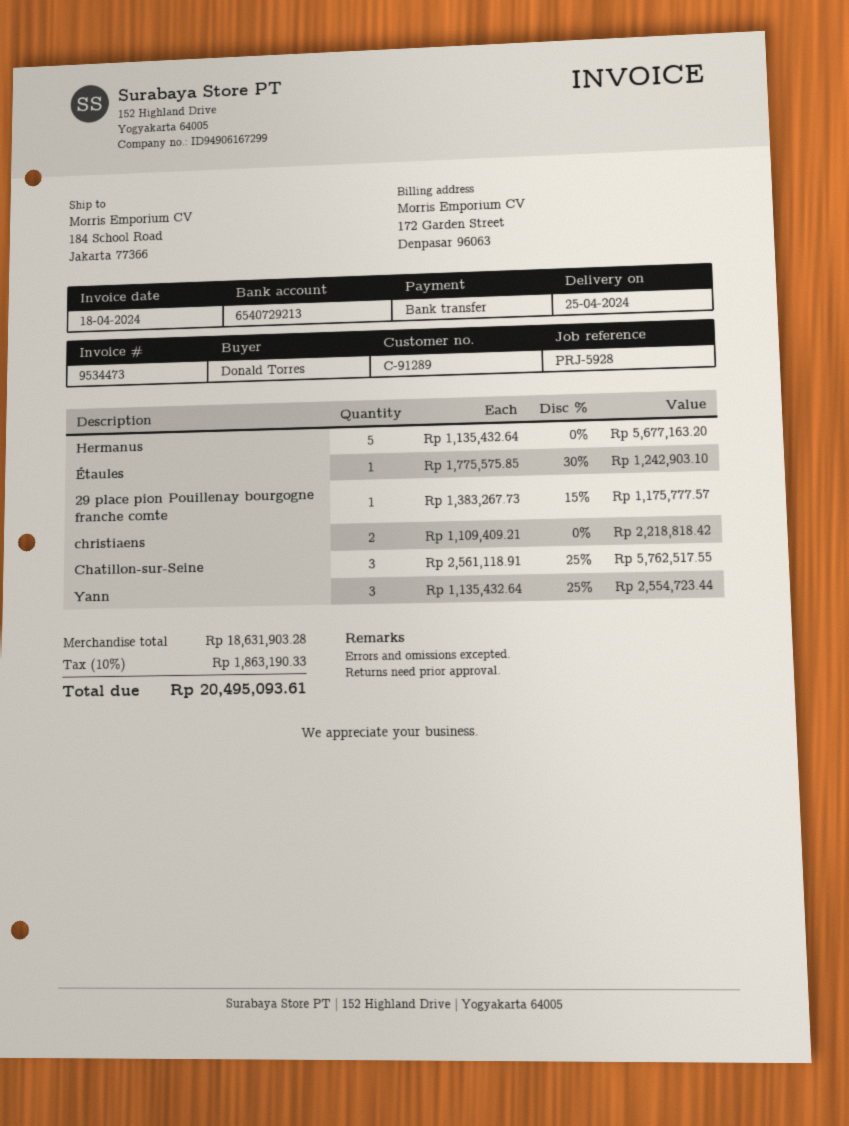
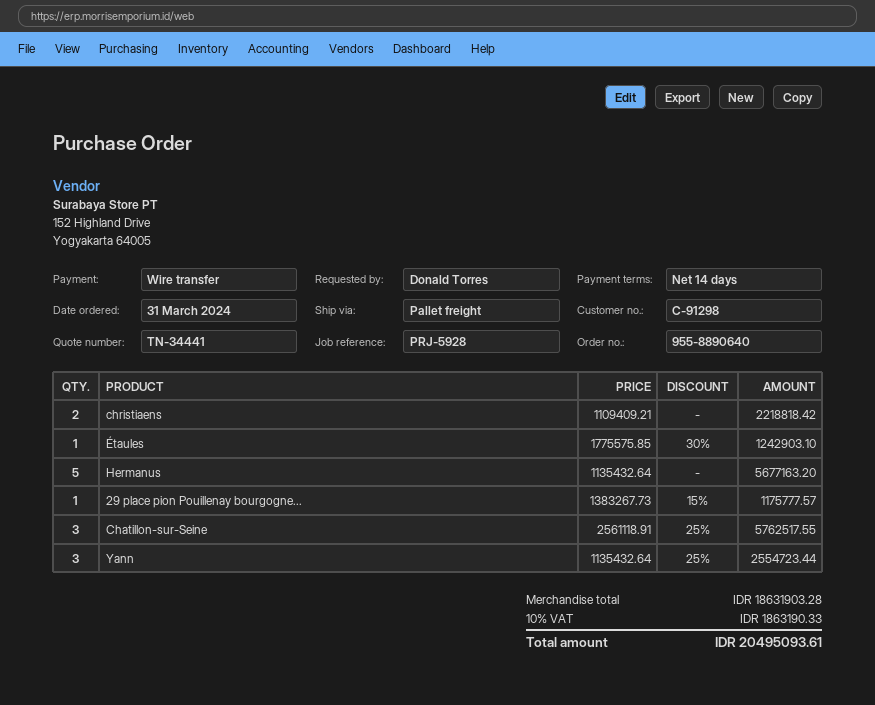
customer number: C-91289 -> C-91298

